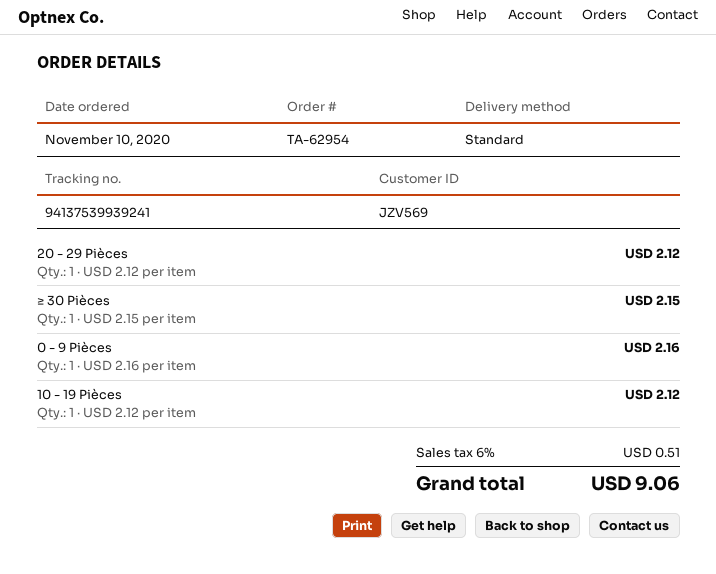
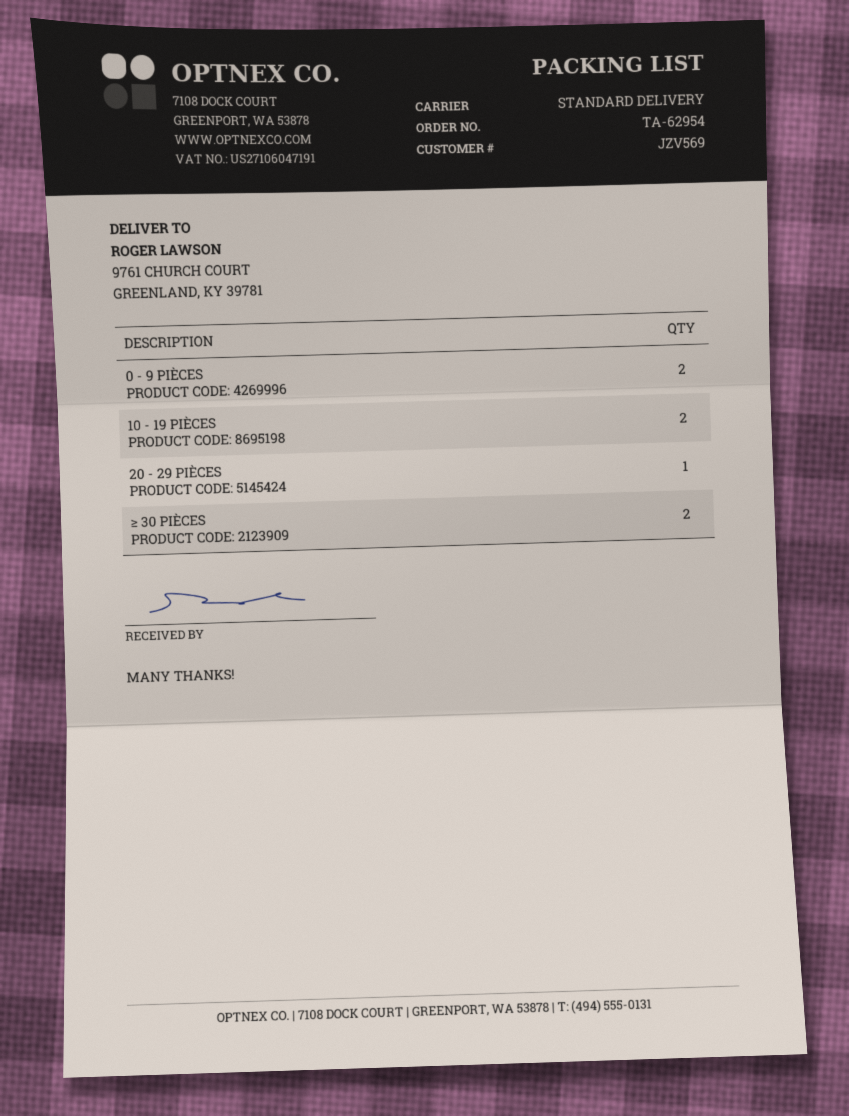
≥ 30 Pièces: 1 -> 2
0 - 9 Pièces: 1 -> 2
10 - 19 Pièces: 1 -> 2

